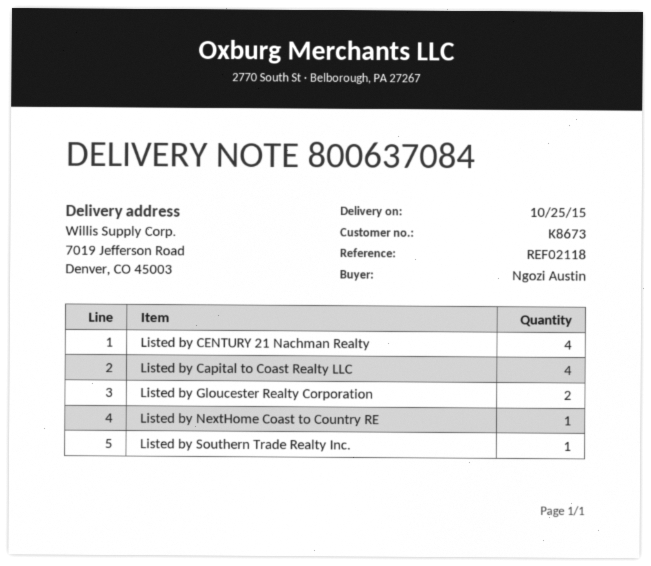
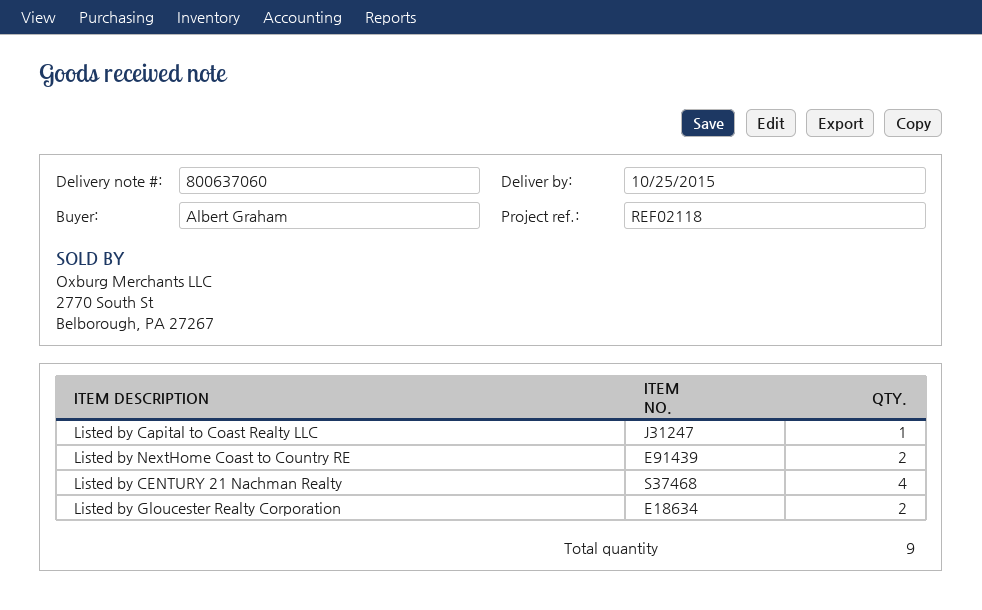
delivery note number: 800637084 -> 800637060
ordered by: Ngozi Austin -> Albert Graham
Listed by Capital to Coast Realty LLC: 4 -> 1
Listed by NextHome Coast to Country RE: 1 -> 2
Listed by Southern Trade Realty Inc.: 1 -> none

